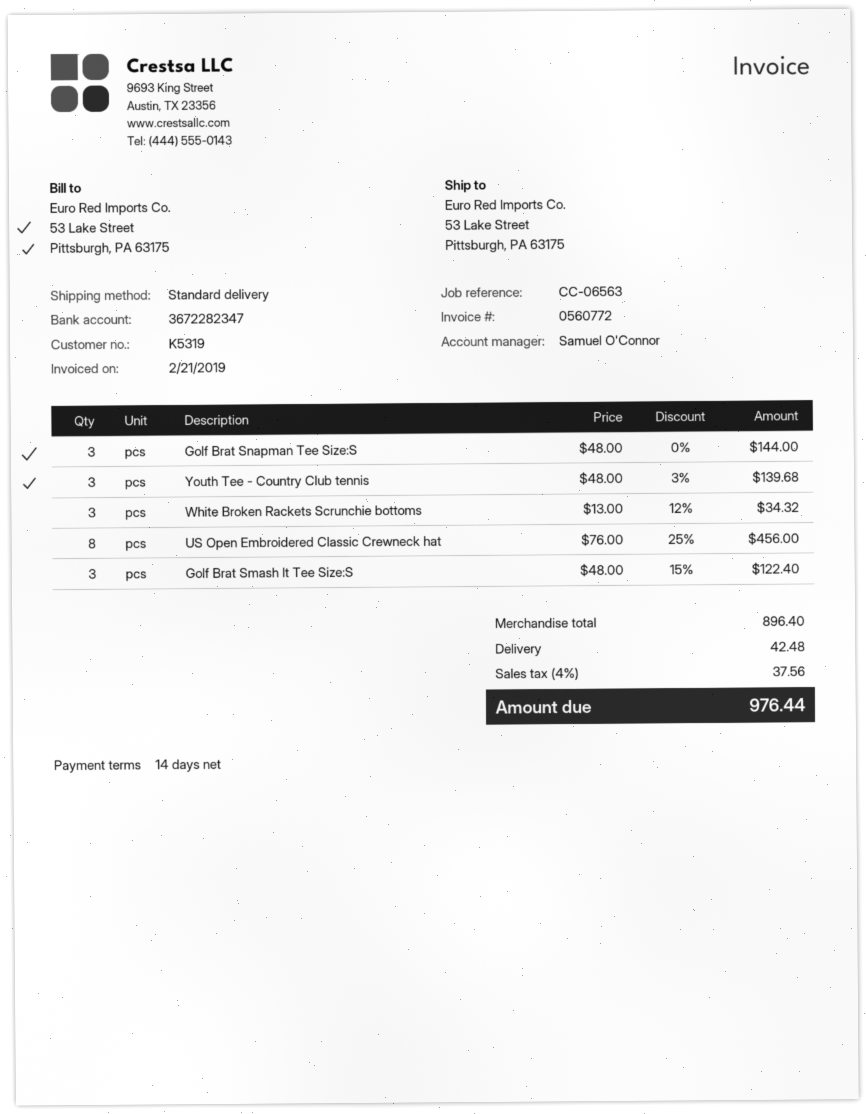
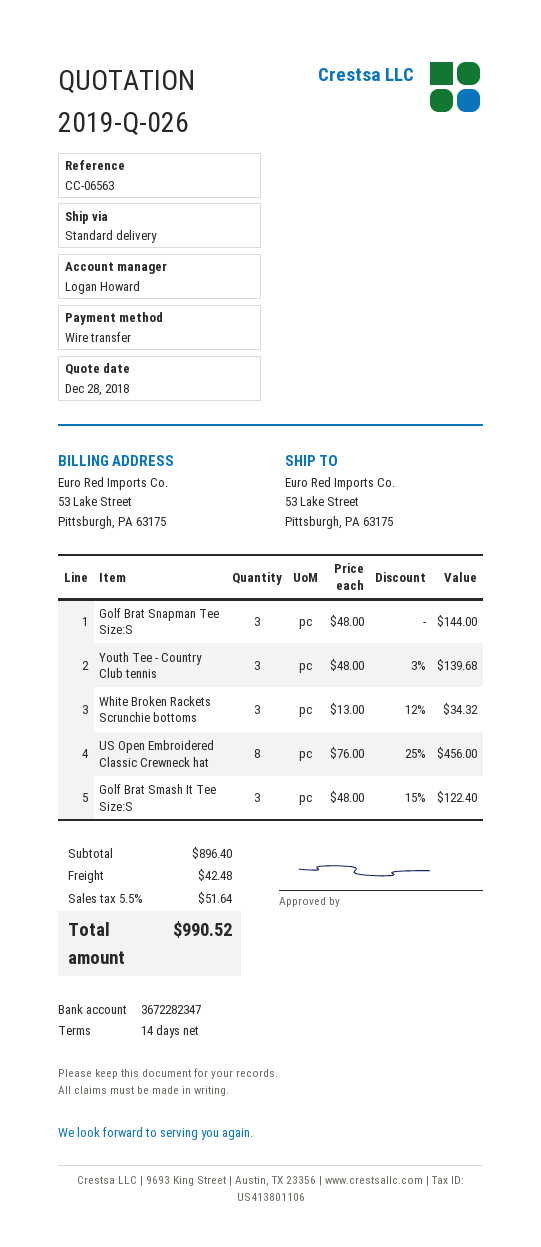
sales rep: Samuel O'Connor -> Logan Howard
tax: 4% = 37.56 -> 5.5% = 51.64
total: 976.44 -> 990.52

